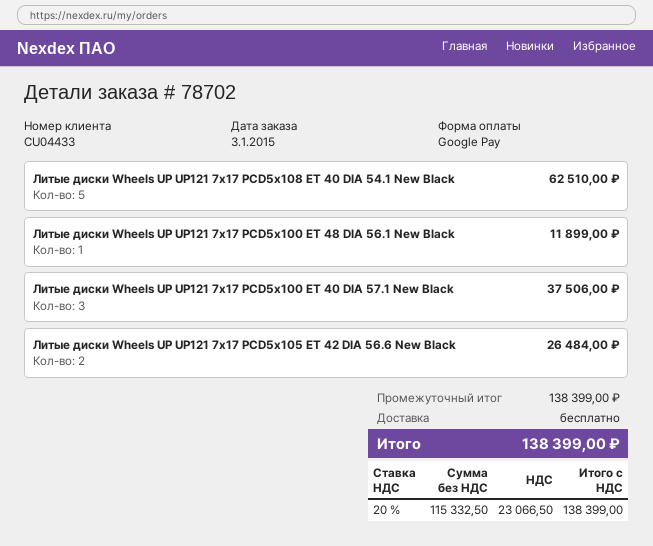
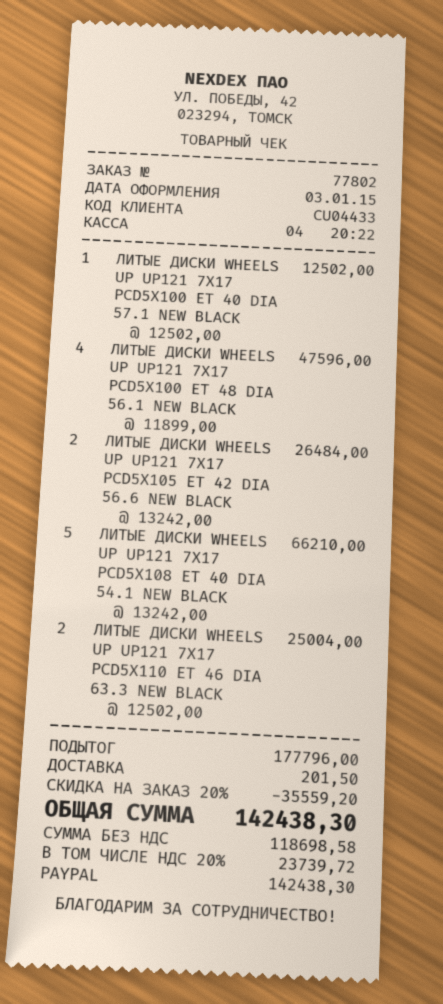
order number: 78702 -> 77802
payment method: Google Pay -> PayPal
Литые диски Wheels UP UP121 7x17 PCD5x108 ET 40 DIA 54.1 New Black: 5 for 62510.00 -> 5 for 66210.00
Литые диски Wheels UP UP121 7x17 PCD5x100 ET 48 DIA 56.1 New Black: 1 for 11899.00 -> 4 for 47596.00
Литые диски Wheels UP UP121 7x17 PCD5x100 ET 40 DIA 57.1 New Black: 3 for 37506.00 -> 1 for 12502.00
ЛИТЫЕ ДИСКИ WHEELS UP UP121 7X17 PCD5X110 ET 46 DIA 63.3 NEW BLACK: none -> 2 for 25004.00
subtotal: 138399.00 -> 177796.00
discount: none -> 20% = 35559.20
shipping: 0.00 -> 201.50
net: 115332.50 -> 118698.58
tax: 20% = 23066.50 -> 20% = 23739.72
total: 138399.00 -> 142438.30

